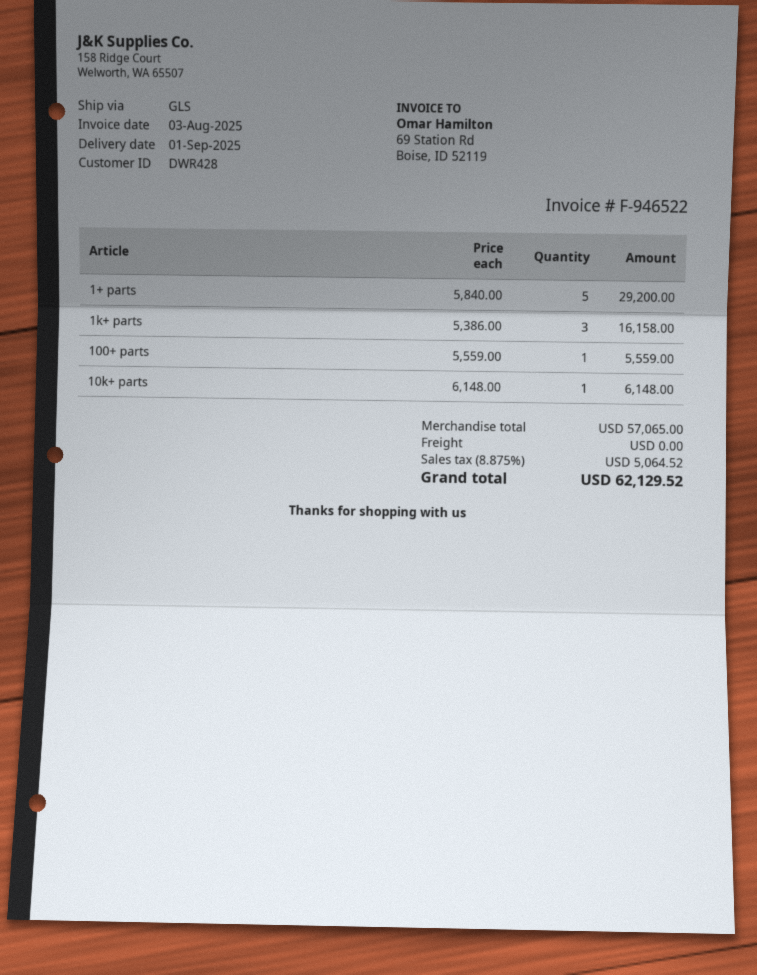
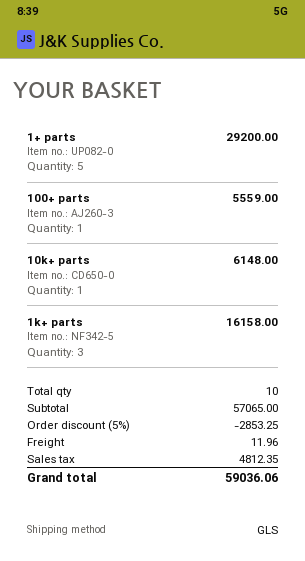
discount: none -> 5% = 2853.25
shipping: 0.00 -> 11.96
tax: 5064.52 -> 4812.35
total: 62129.52 -> 59036.06

